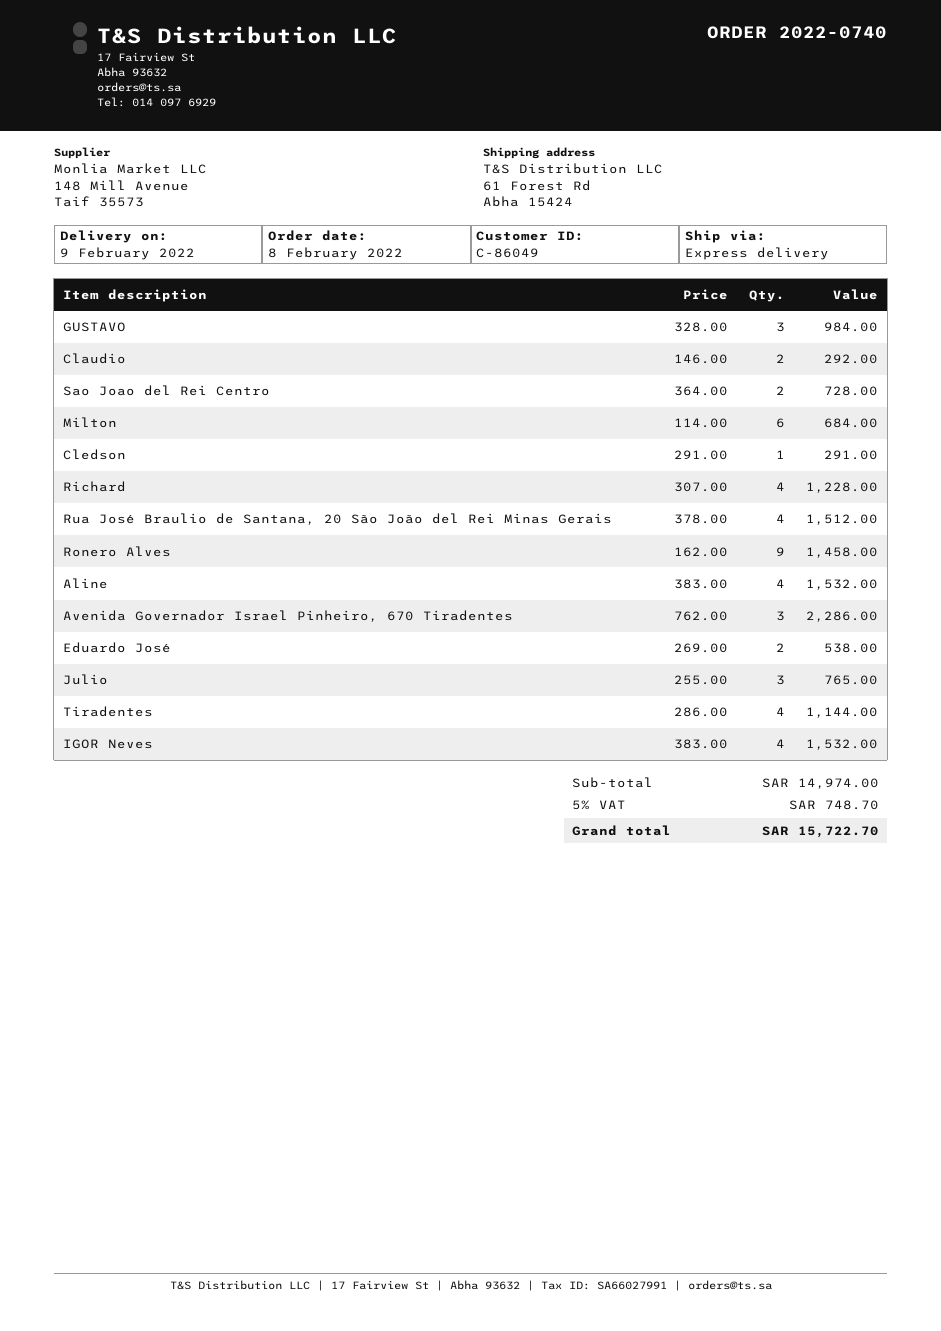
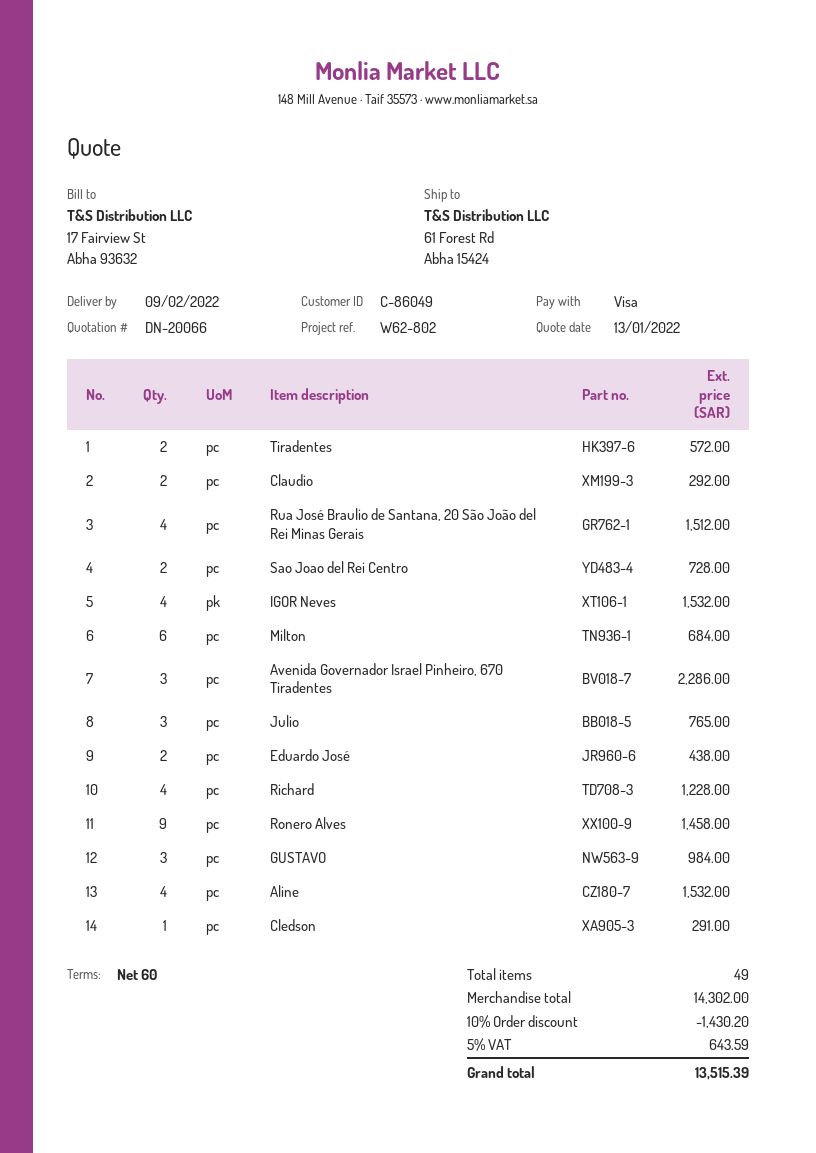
Eduardo José: 2 for 538.00 -> 2 for 438.00
Tiradentes: 4 for 1144.00 -> 2 for 572.00
subtotal: 14974.00 -> 14302.00
discount: none -> 10% = 1430.20
tax: 5% = 748.70 -> 5% = 643.59
total: 15722.70 -> 13515.39

